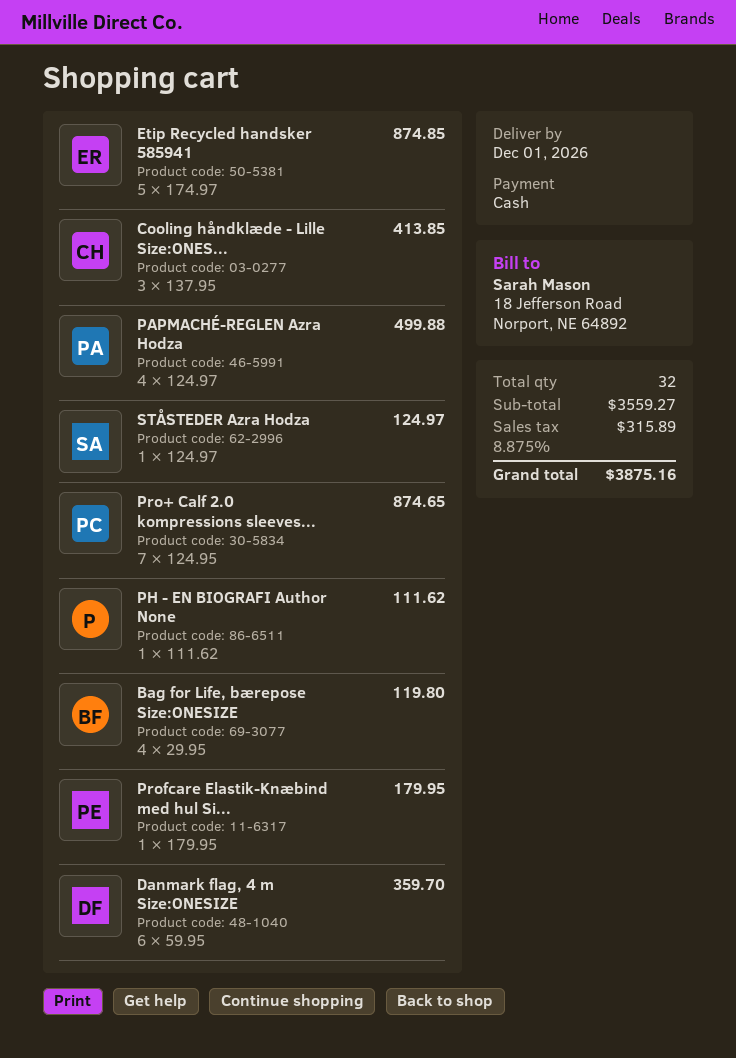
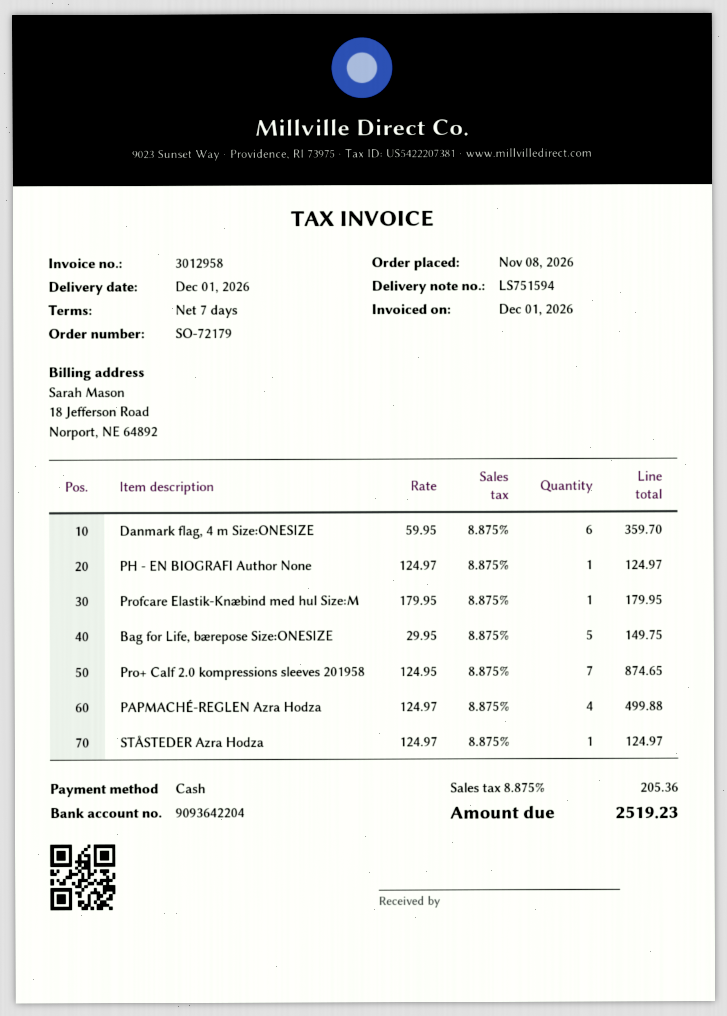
Etip Recycled handsker 585941: 5 x 174.97 = 874.85 -> none
Cooling håndklæde - Lille Size:ONES...: 3 x 137.95 = 413.85 -> none
PH - EN BIOGRAFI Author None: 1 x 111.62 = 111.62 -> 1 x 124.97 = 124.97
Bag for Life, bærepose Size:ONESIZE: 4 x 29.95 = 119.80 -> 5 x 29.95 = 149.75
tax: 8.875% = 315.89 -> 8.875% = 205.36
total: 3875.16 -> 2519.23

